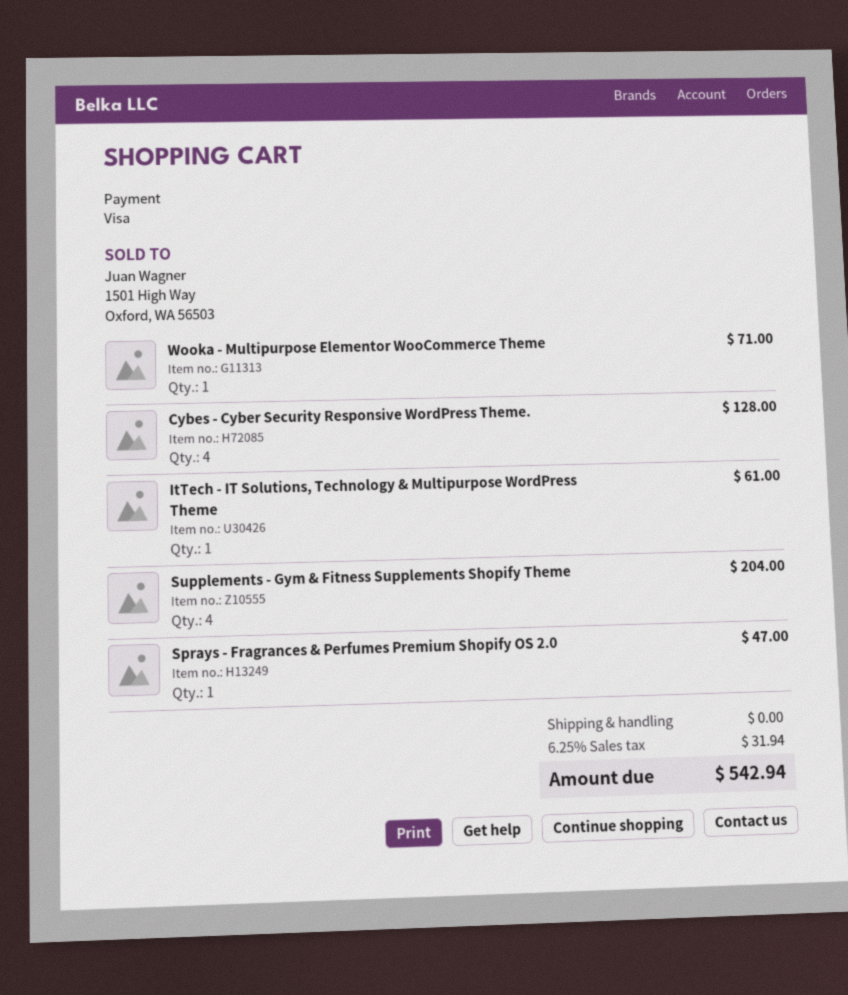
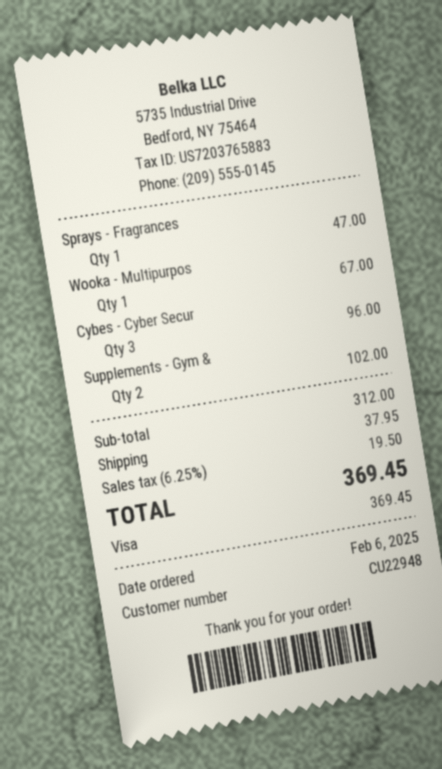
Wooka - Multipurpose Elementor WooCommerce Theme: 1 for 71.00 -> 1 for 67.00
Cybes - Cyber Security Responsive WordPress Theme.: 4 for 128.00 -> 3 for 96.00
ItTech - IT Solutions, Technology & Multipurpose WordPress Theme: 1 for 61.00 -> none
Supplements - Gym & Fitness Supplements Shopify Theme: 4 for 204.00 -> 2 for 102.00
shipping: 0.00 -> 37.95
tax: 6.25% = 31.94 -> 6.25% = 19.50
total: 542.94 -> 369.45

